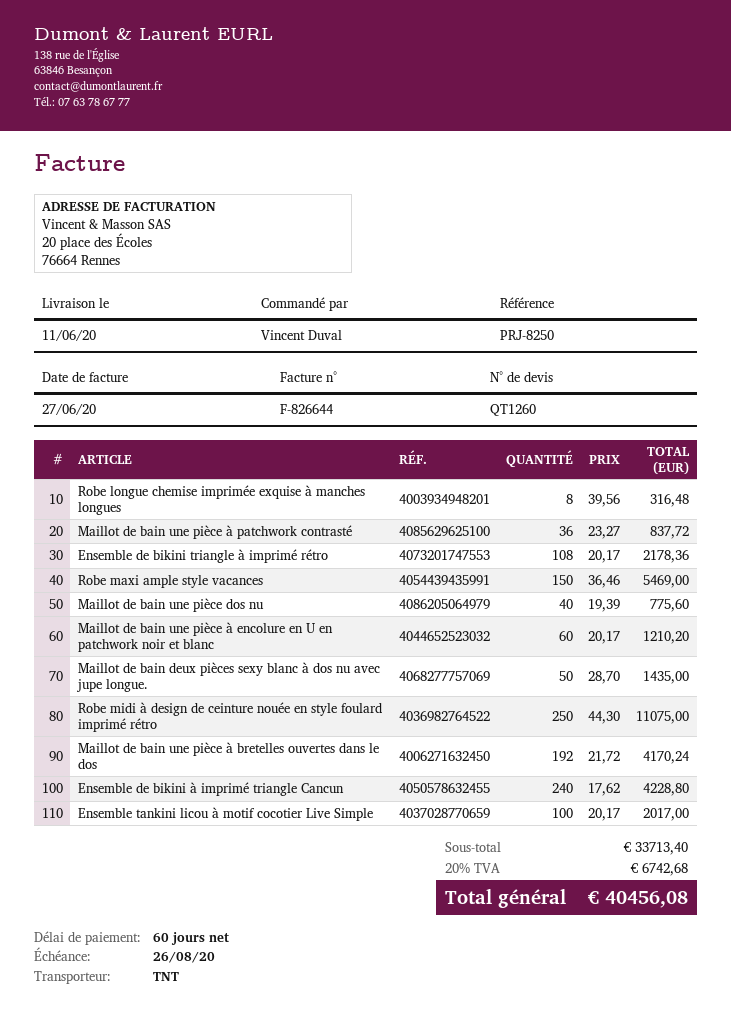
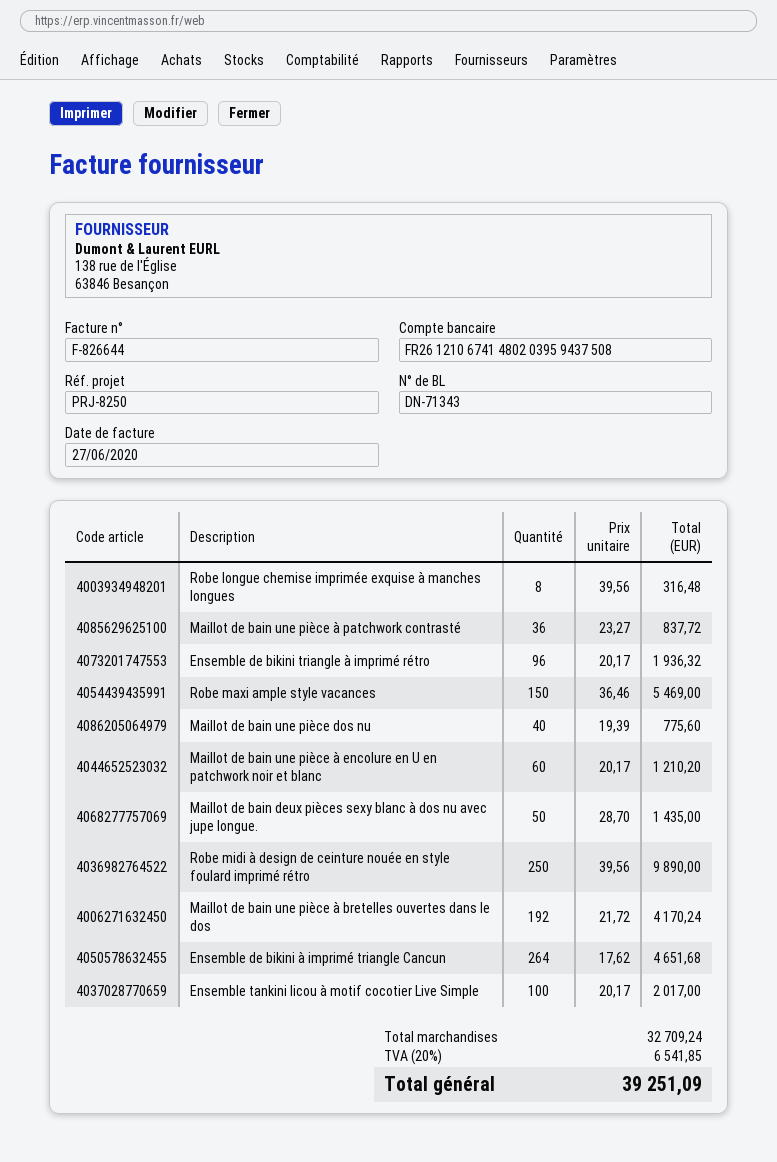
Ensemble de bikini triangle à imprimé rétro: 108 x 20.17 = 2178.36 -> 96 x 20.17 = 1936.32
Robe midi à design de ceinture nouée en style foulard imprimé rétro: 250 x 44.30 = 11075.00 -> 250 x 39.56 = 9890.00
Ensemble de bikini à imprimé triangle Cancun: 240 x 17.62 = 4228.80 -> 264 x 17.62 = 4651.68
subtotal: 33713.40 -> 32709.24
tax: 20% = 6742.68 -> 20% = 6541.85
total: 40456.08 -> 39251.09

